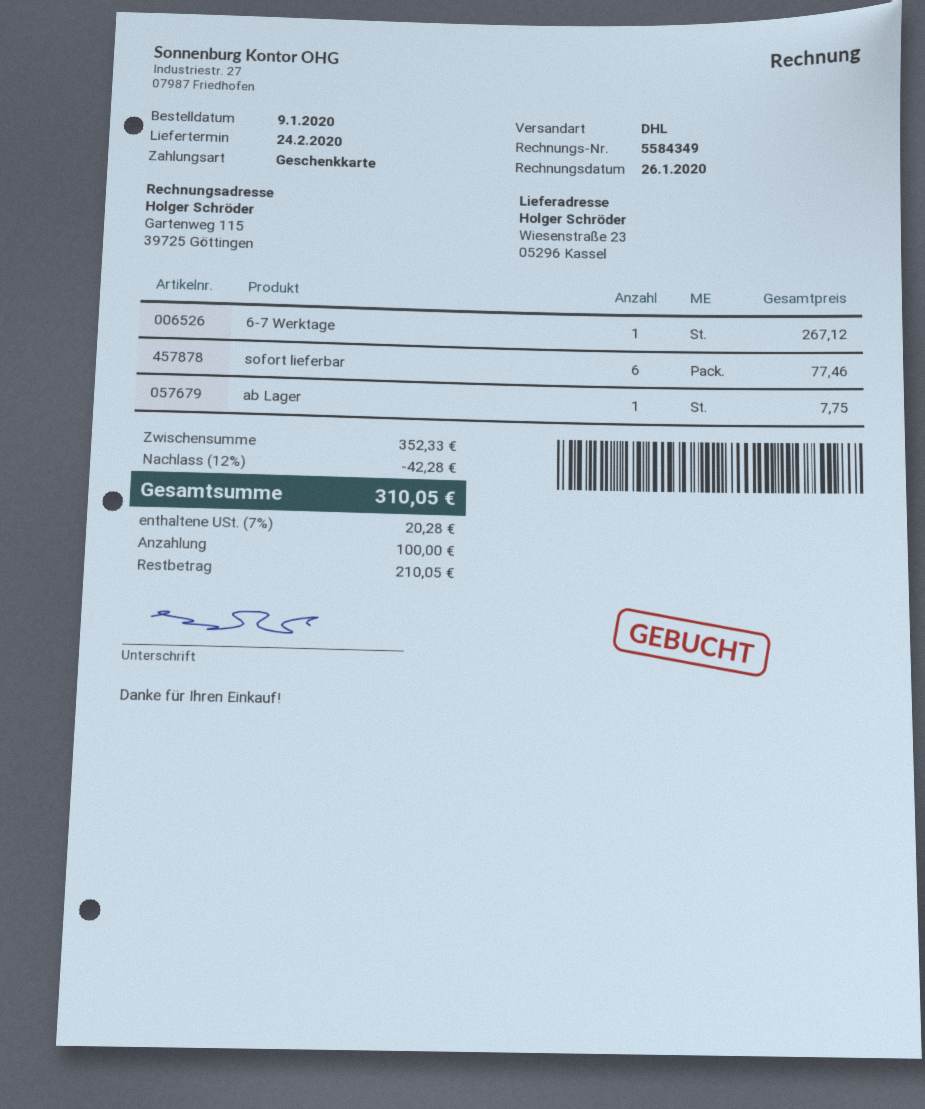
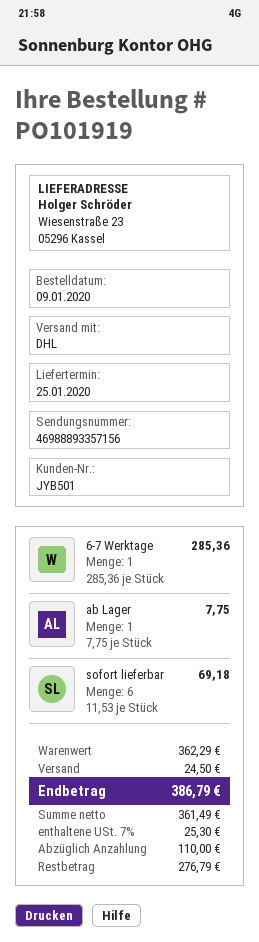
delivery date: 2020-02-24 -> 2020-01-25
6-7 Werktage: 1 for 267.12 -> 1 for 285.36
sofort lieferbar: 6 for 77.46 -> 6 for 69.18
subtotal: 352.33 -> 362.29
discount: 12% = 42.28 -> none
shipping: none -> 24.50
tax: 7% = 20.28 -> 7% = 25.30
total: 310.05 -> 386.79
deposit: 100.00 -> 110.00
balance: 210.05 -> 276.79

